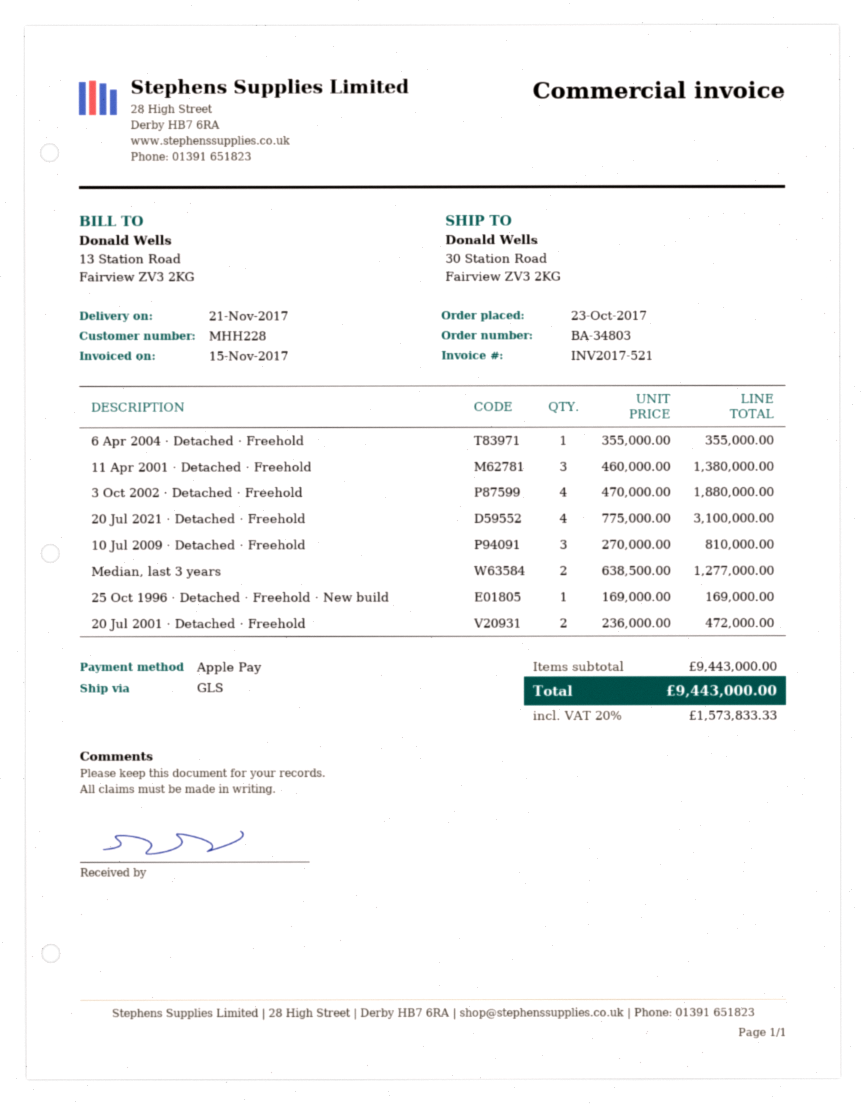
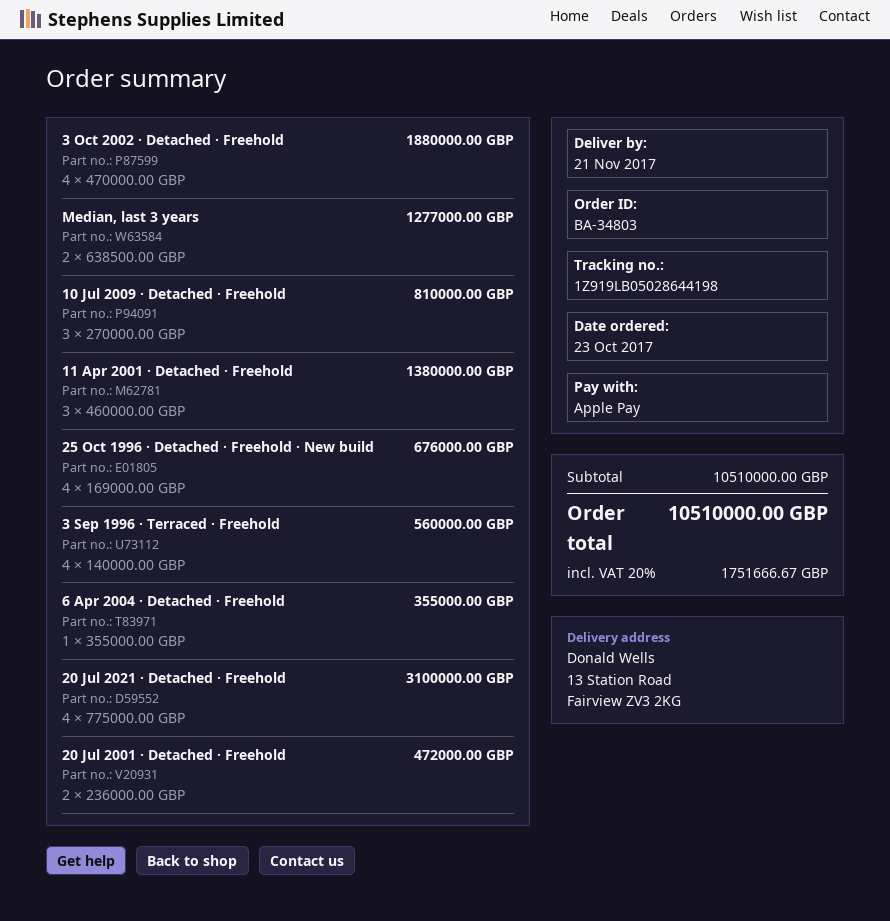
ship to: 30 Station Road, Fairview ZV3 2KG -> 13 Station Road, Fairview ZV3 2KG
25 Oct 1996 · Detached · Freehold · New build: 1 x 169000.00 = 169000.00 -> 4 x 169000.00 = 676000.00
3 Sep 1996 · Terraced · Freehold: none -> 4 x 140000.00 = 560000.00
subtotal: 9443000.00 -> 10510000.00
tax: 20% = 1573833.33 -> 20% = 1751666.67
total: 9443000.00 -> 10510000.00

